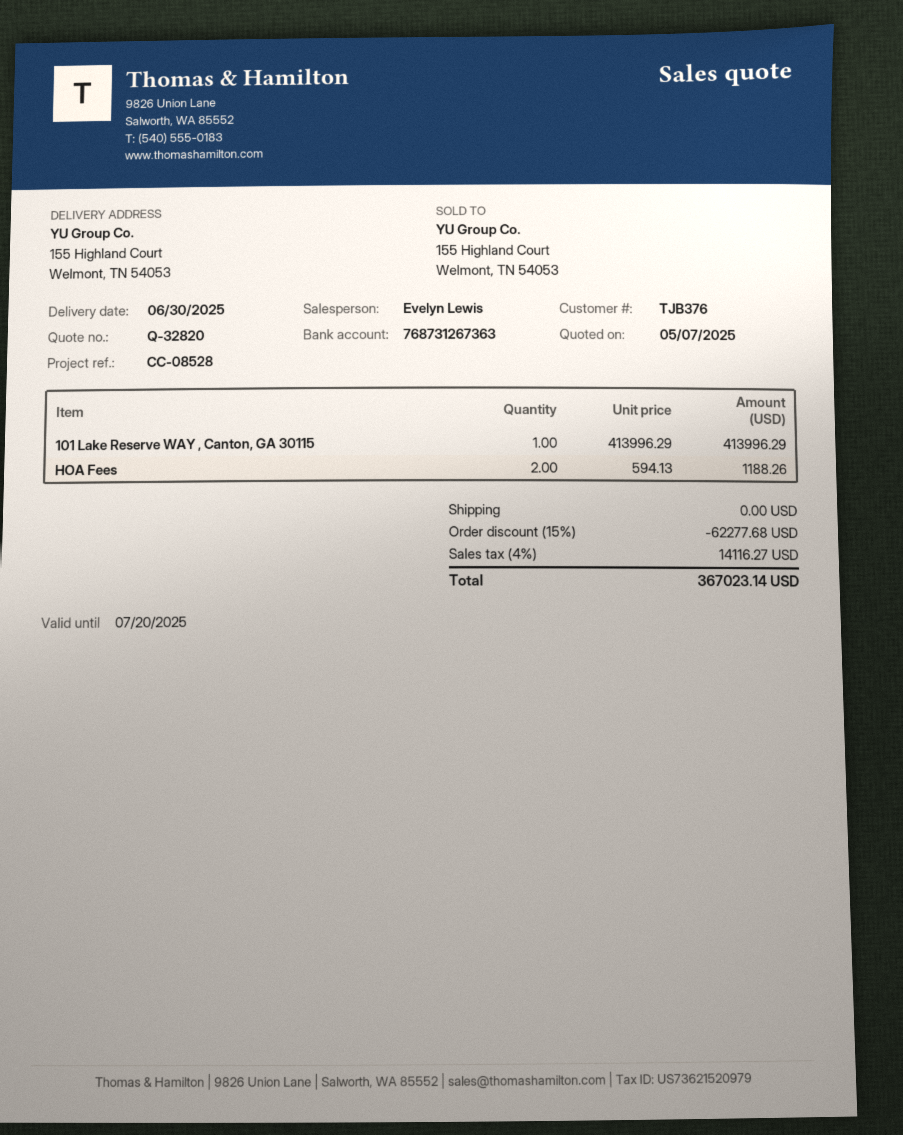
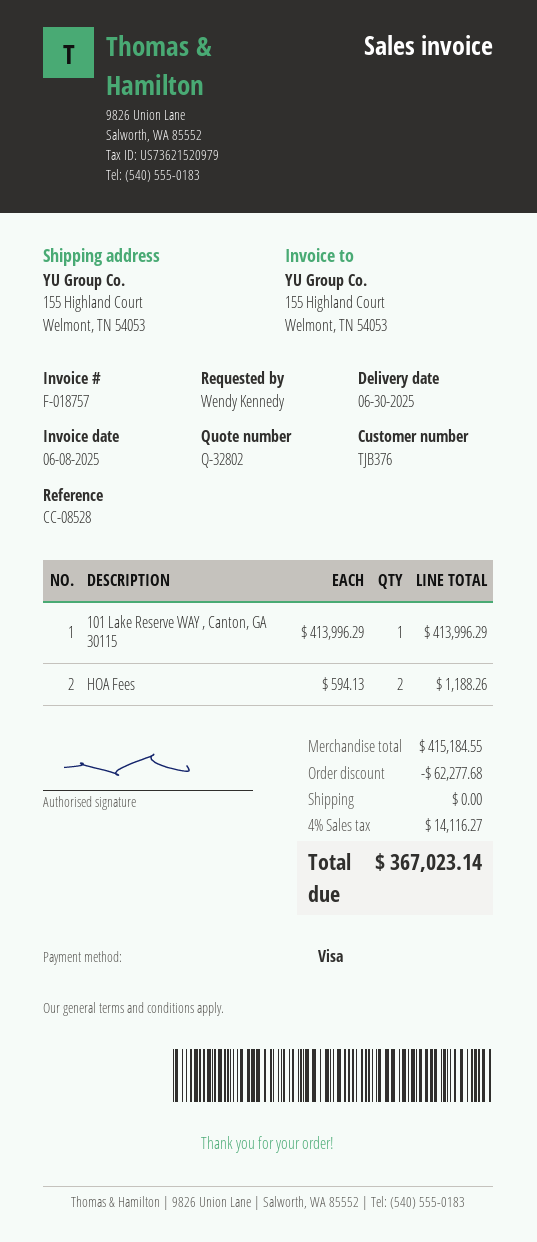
quote number: Q-32820 -> Q-32802

